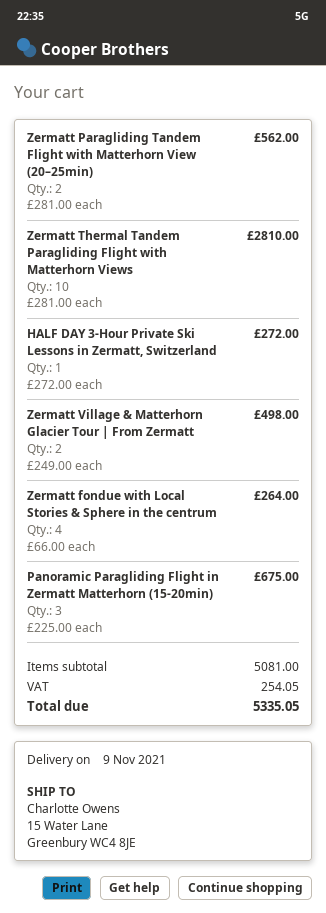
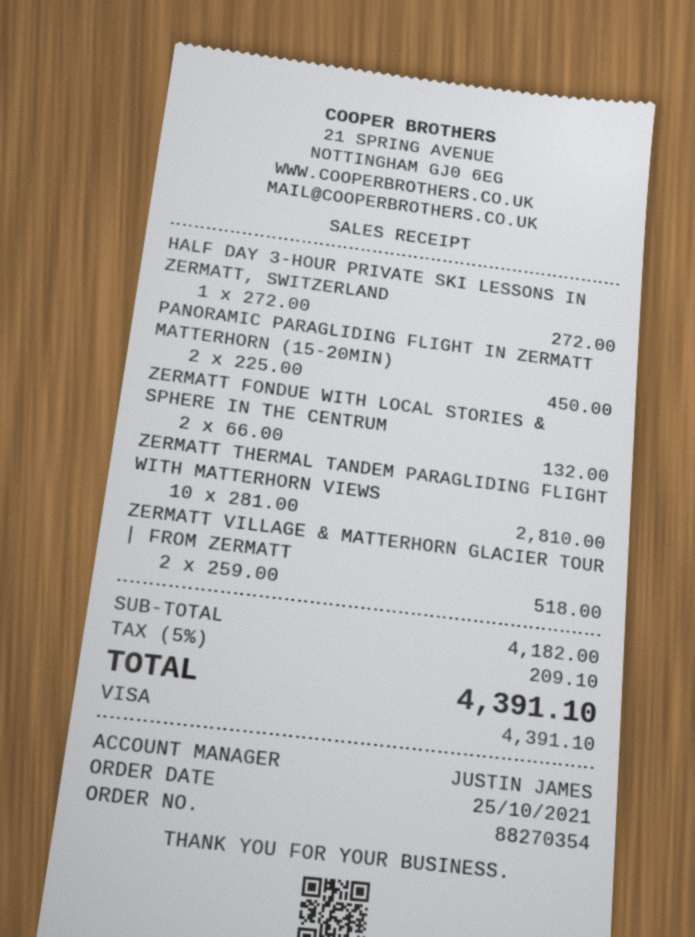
Zermatt Paragliding Tandem Flight with Matterhorn View (20–25min): 2 x 281.00 = 562.00 -> none
Zermatt Village & Matterhorn Glacier Tour | From Zermatt: 2 x 249.00 = 498.00 -> 2 x 259.00 = 518.00
Zermatt fondue with Local Stories & Sphere in the centrum: 4 x 66.00 = 264.00 -> 2 x 66.00 = 132.00
Panoramic Paragliding Flight in Zermatt Matterhorn (15-20min): 3 x 225.00 = 675.00 -> 2 x 225.00 = 450.00
subtotal: 5081.00 -> 4182.00
tax: 254.05 -> 209.10
total: 5335.05 -> 4391.10

